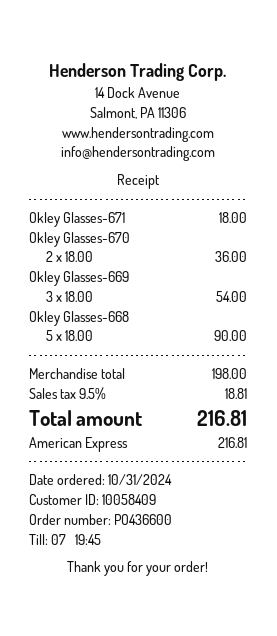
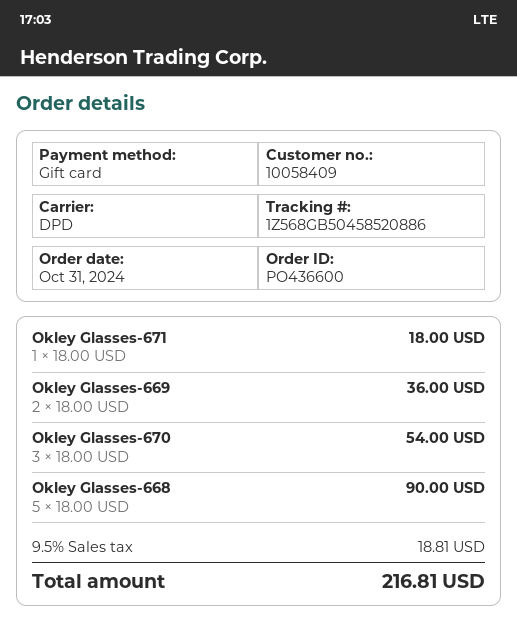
payment method: American Express -> gift card
Okley Glasses-670: 2 x 18.00 = 36.00 -> 3 x 18.00 = 54.00
Okley Glasses-669: 3 x 18.00 = 54.00 -> 2 x 18.00 = 36.00

